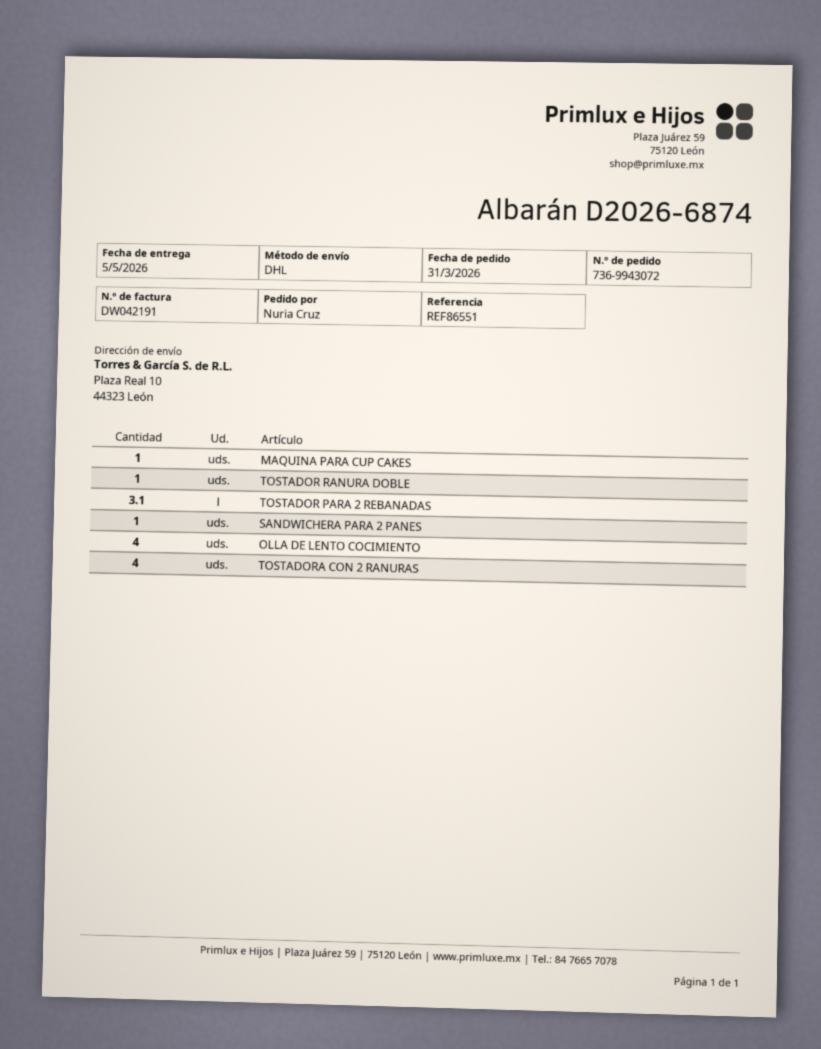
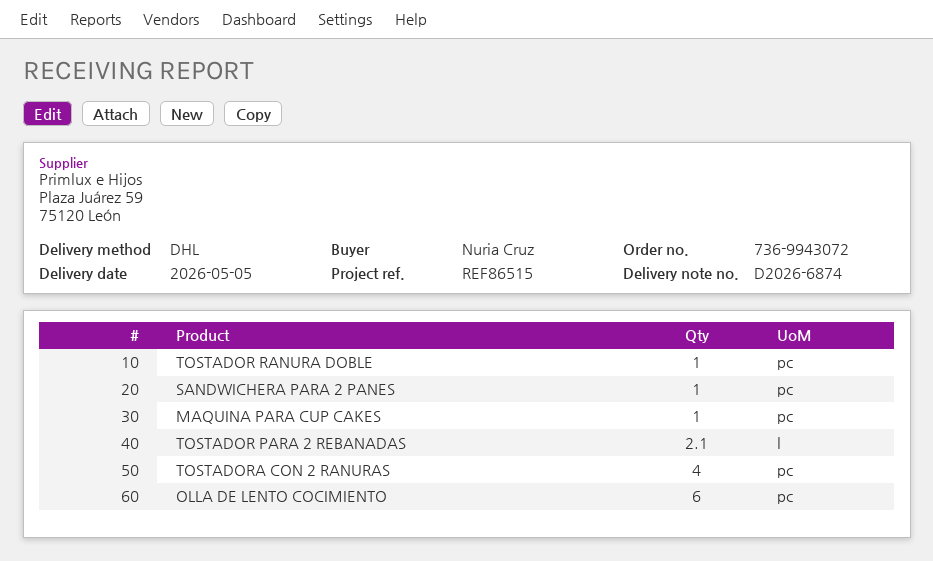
reference: REF86551 -> REF86515
TOSTADOR PARA 2 REBANADAS: 3.1 -> 2.1
OLLA DE LENTO COCIMIENTO: 4 -> 6

